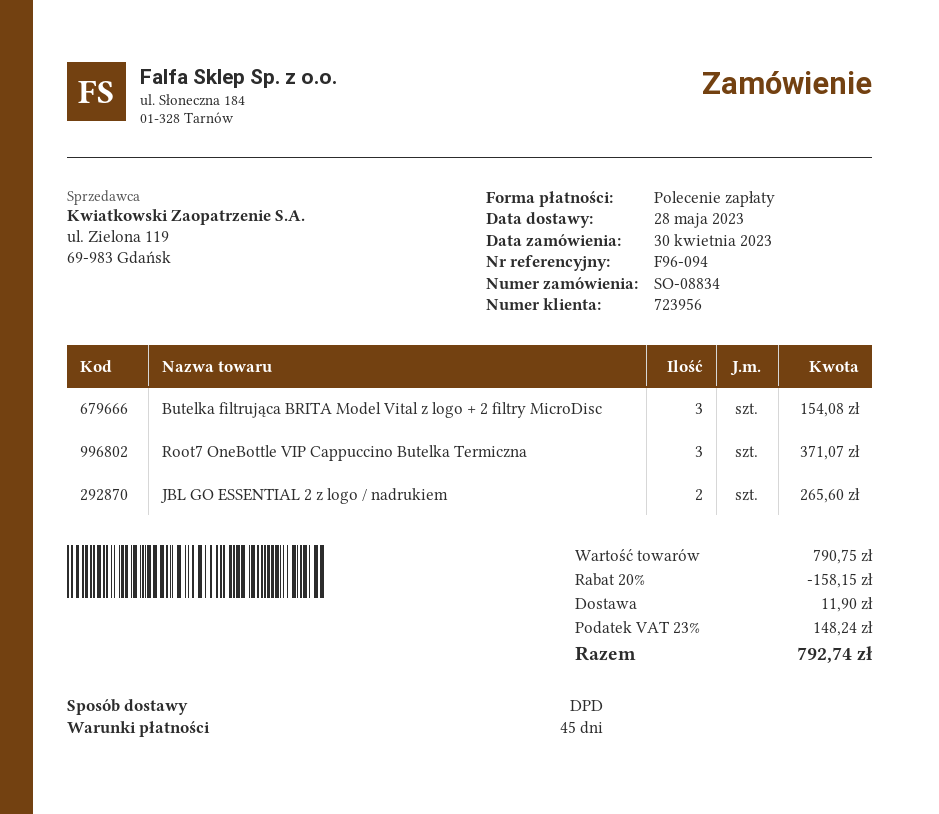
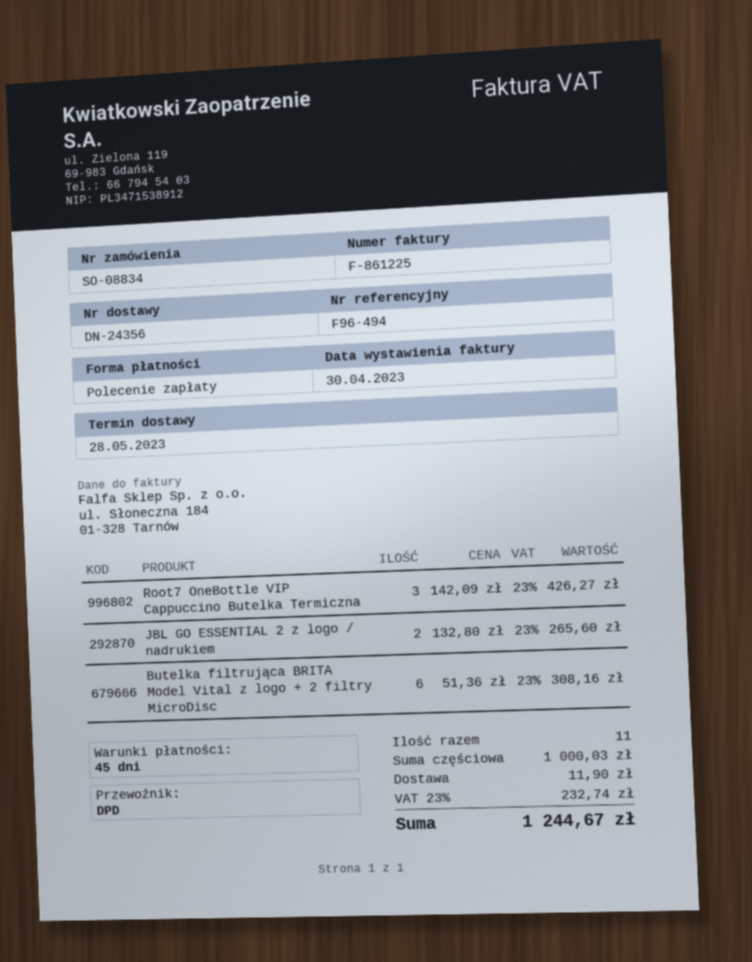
reference: F96-094 -> F96-494
Butelka filtrująca BRITA Model Vital z logo + 2 filtry MicroDisc: 3 for 154.08 -> 6 for 308.16
Root7 OneBottle VIP Cappuccino Butelka Termiczna: 3 for 371.07 -> 3 for 426.27
subtotal: 790.75 -> 1000.03
discount: 20% = 158.15 -> none
tax: 23% = 148.24 -> 23% = 232.74
total: 792.74 -> 1244.67

